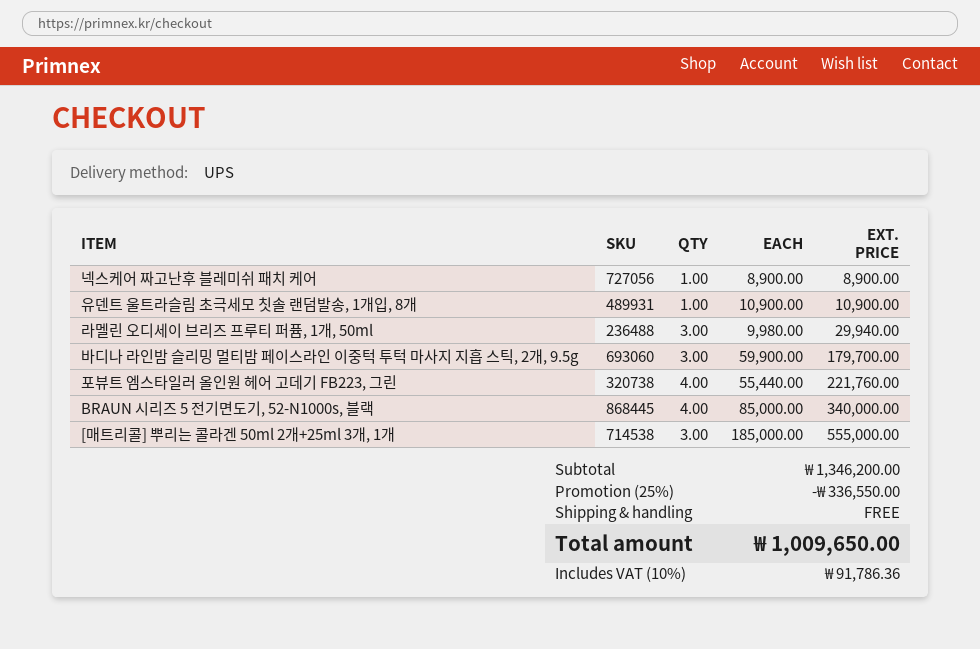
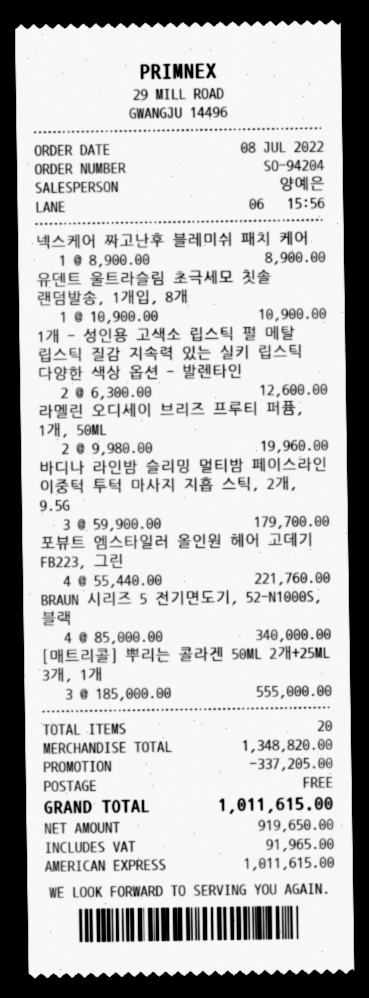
라멜린 오디세이 브리즈 프루티 퍼퓸, 1개, 50ml: 3 x 9980.00 = 29940.00 -> 2 x 9980.00 = 19960.00
1개 - 성인용 고색소 립스틱 펄 메탈 립스틱 질감 지속력 있는 실키 립스틱 다양한 색상 옵션 - 발렌타인: none -> 2 x 6300.00 = 12600.00
subtotal: 1346200.00 -> 1348820.00
discount: 336550.00 -> 337205.00
tax: 91786.36 -> 91965.00
total: 1009650.00 -> 1011615.00

